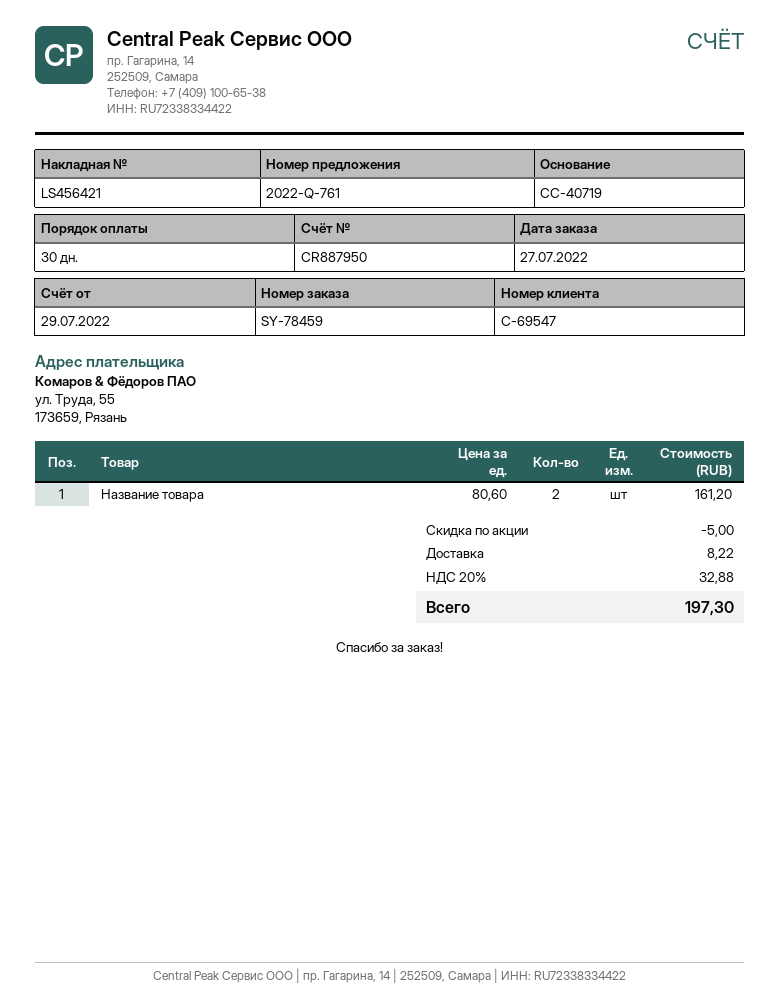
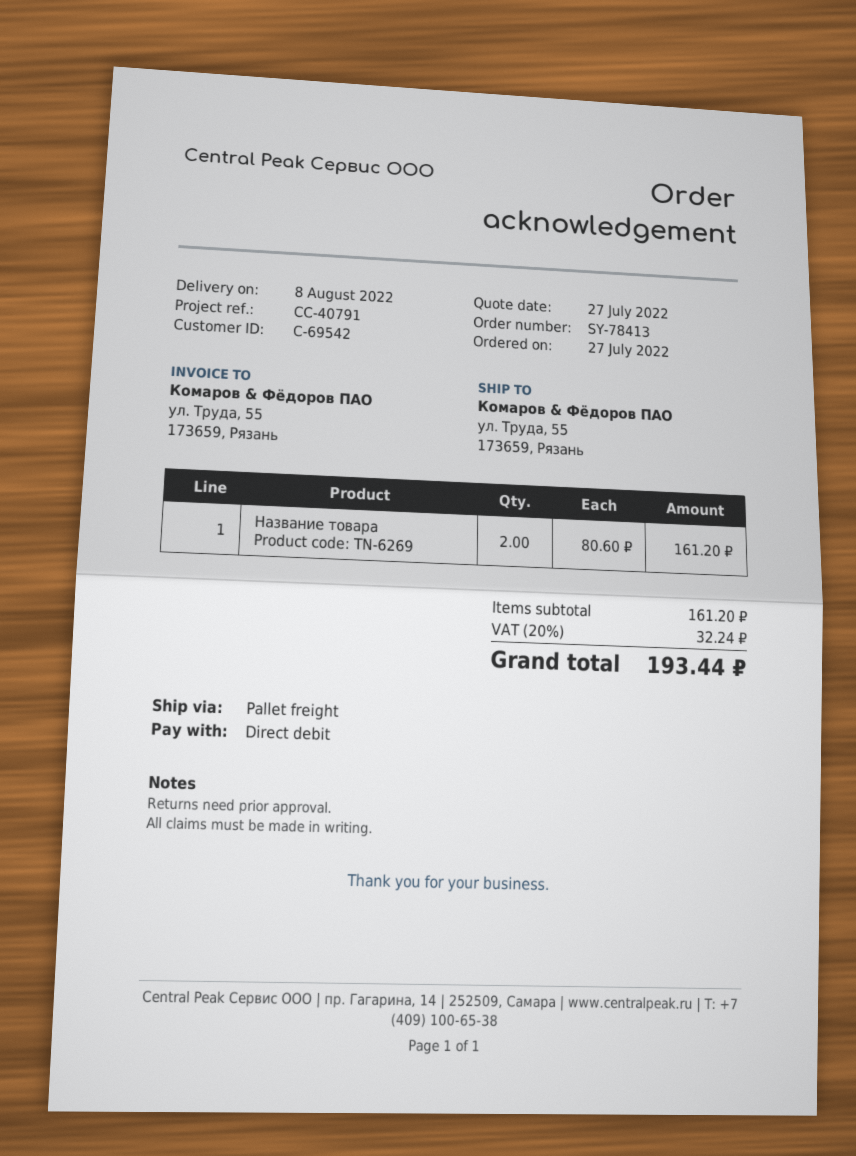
order number: SY-78459 -> SY-78413
customer number: C-69547 -> C-69542
reference: CC-40719 -> CC-40791
discount: 5.00 -> none
shipping: 8.22 -> none
tax: 20% = 32.88 -> 20% = 32.24
total: 197.30 -> 193.44

